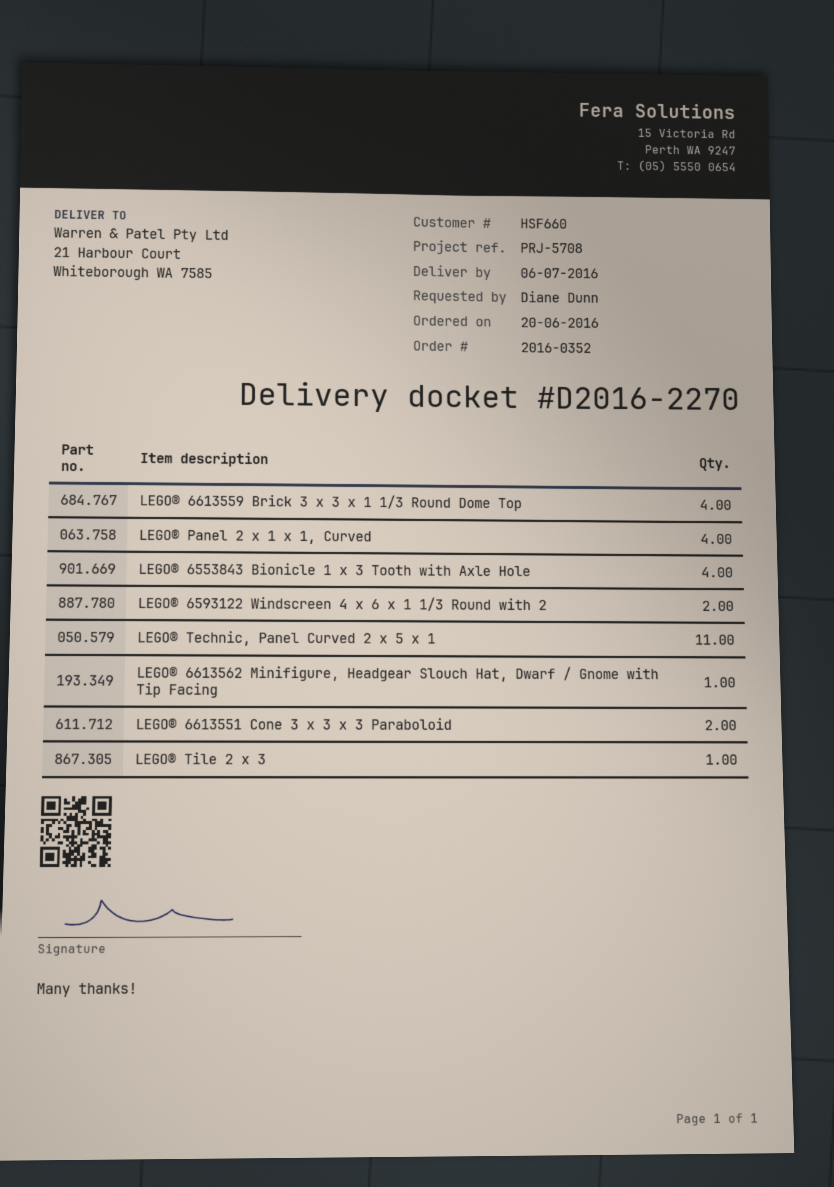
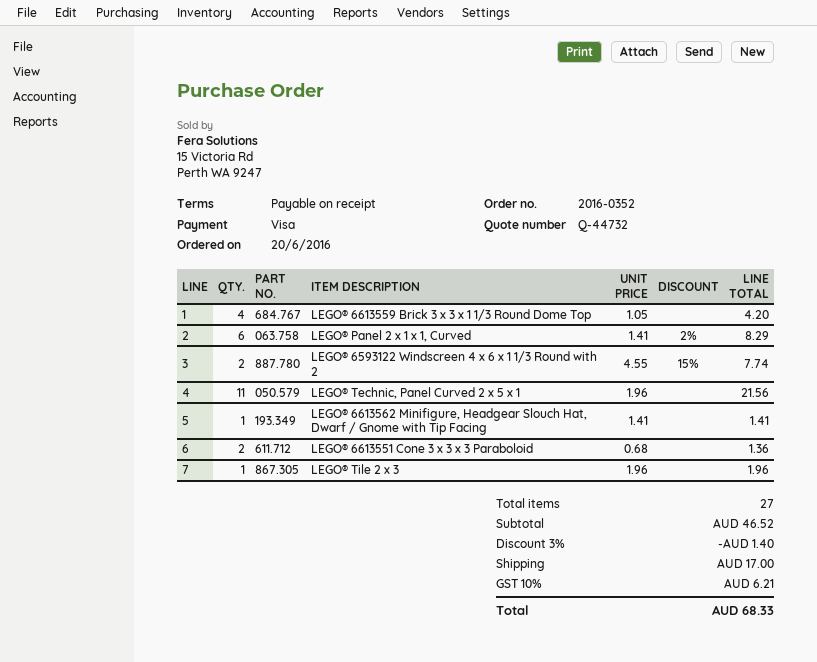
LEGO® Panel 2 x 1 x 1, Curved: 4 -> 6
LEGO® 6553843 Bionicle 1 x 3 Tooth with Axle Hole: 4 -> none

